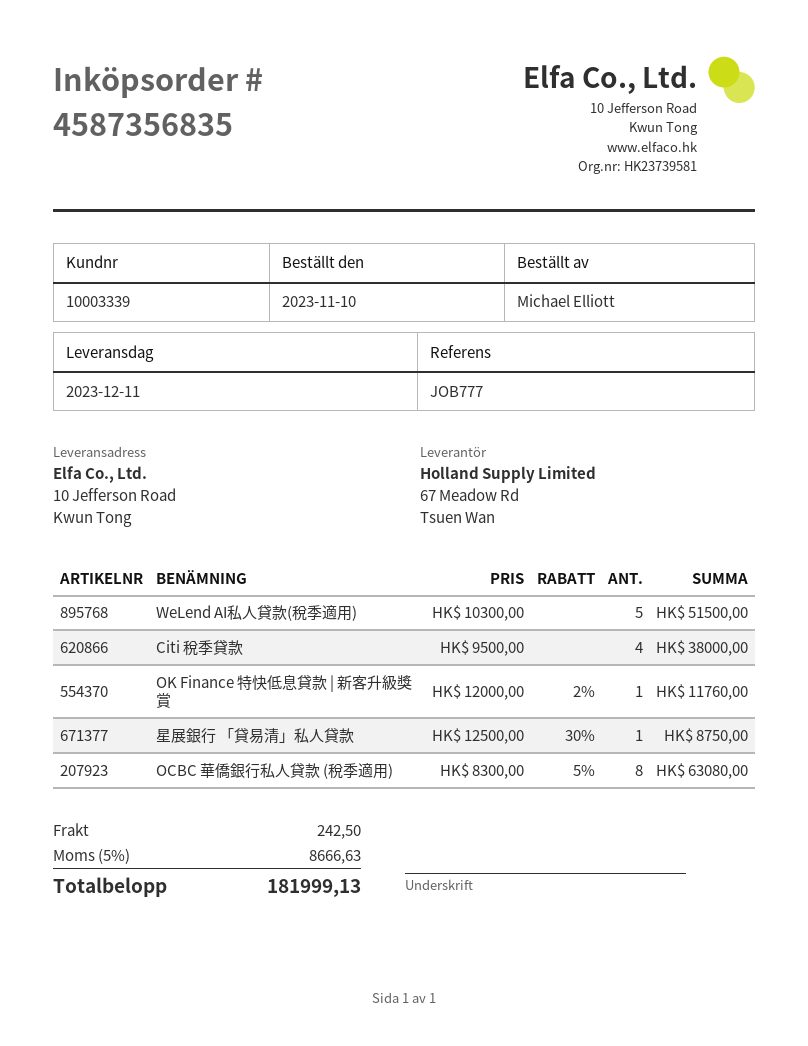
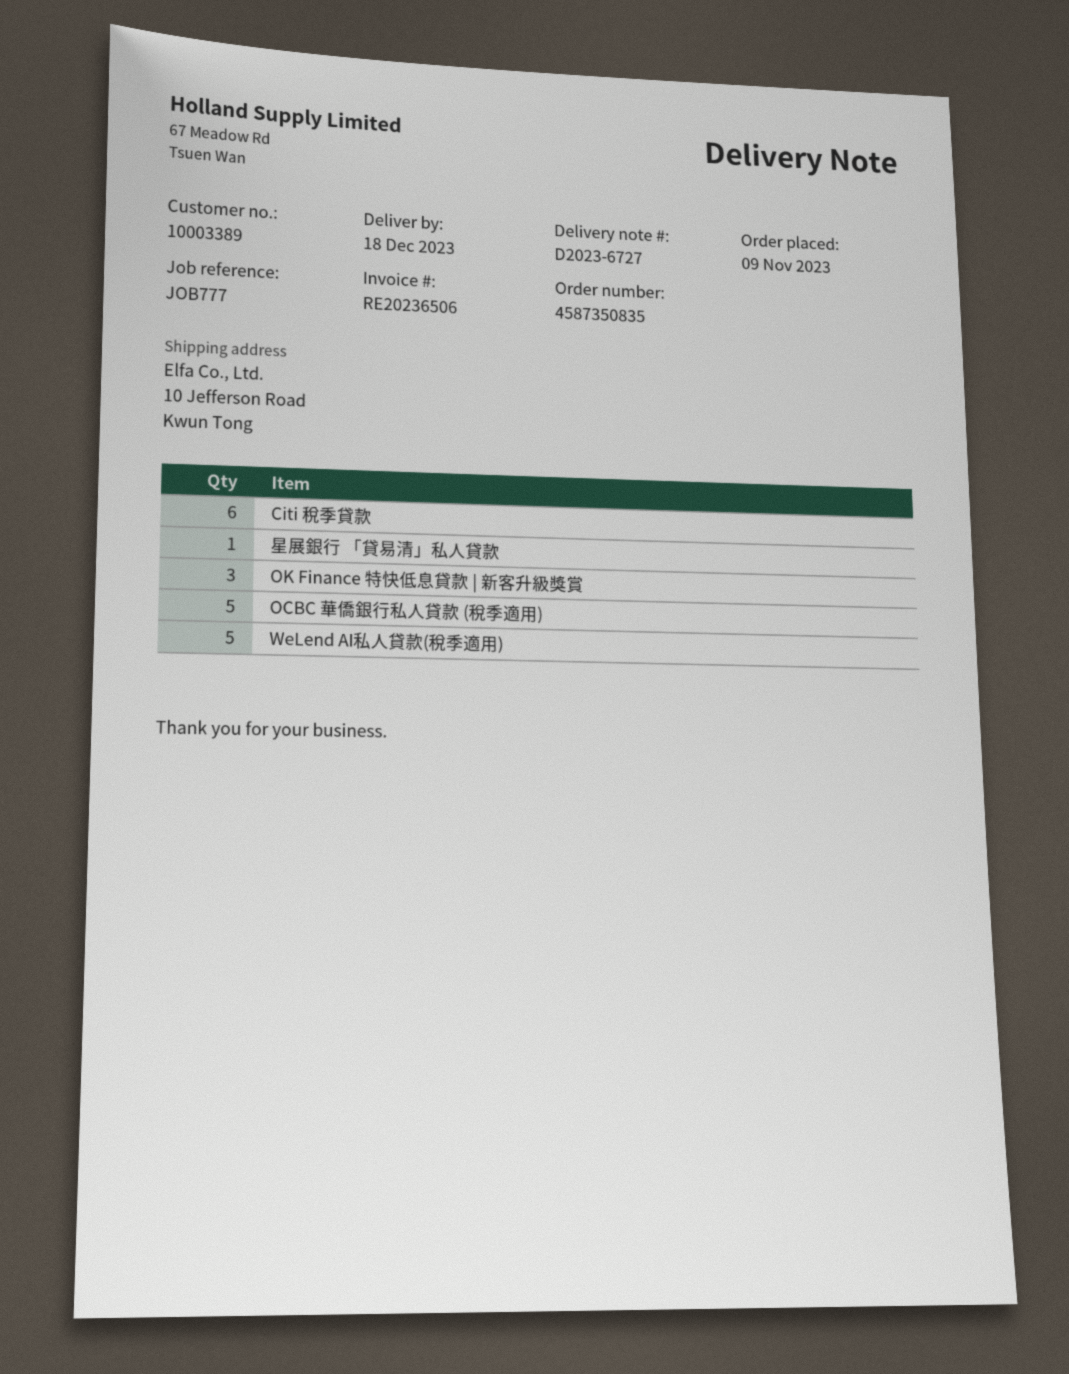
order number: 4587356835 -> 4587350835
order date: 2023-11-10 -> 2023-11-09
delivery date: 2023-12-11 -> 2023-12-18
customer number: 10003339 -> 10003389
Citi 稅季貸款: 4 -> 6
OK Finance 特快低息貸款 | 新客升級獎賞: 1 -> 3
OCBC 華僑銀行私人貸款 (稅季適用): 8 -> 5

